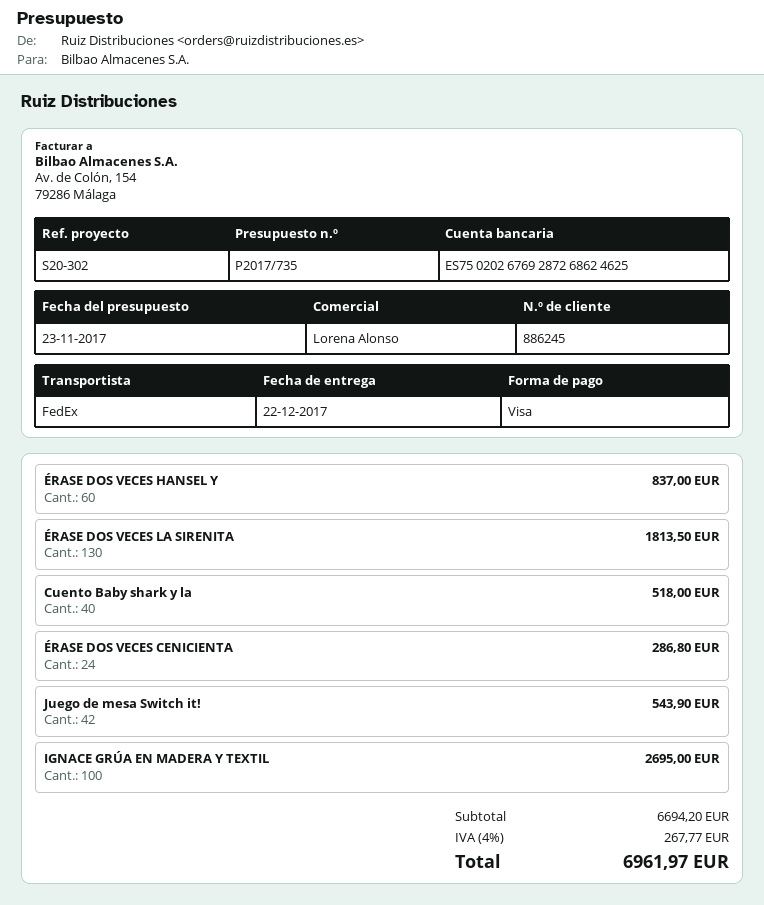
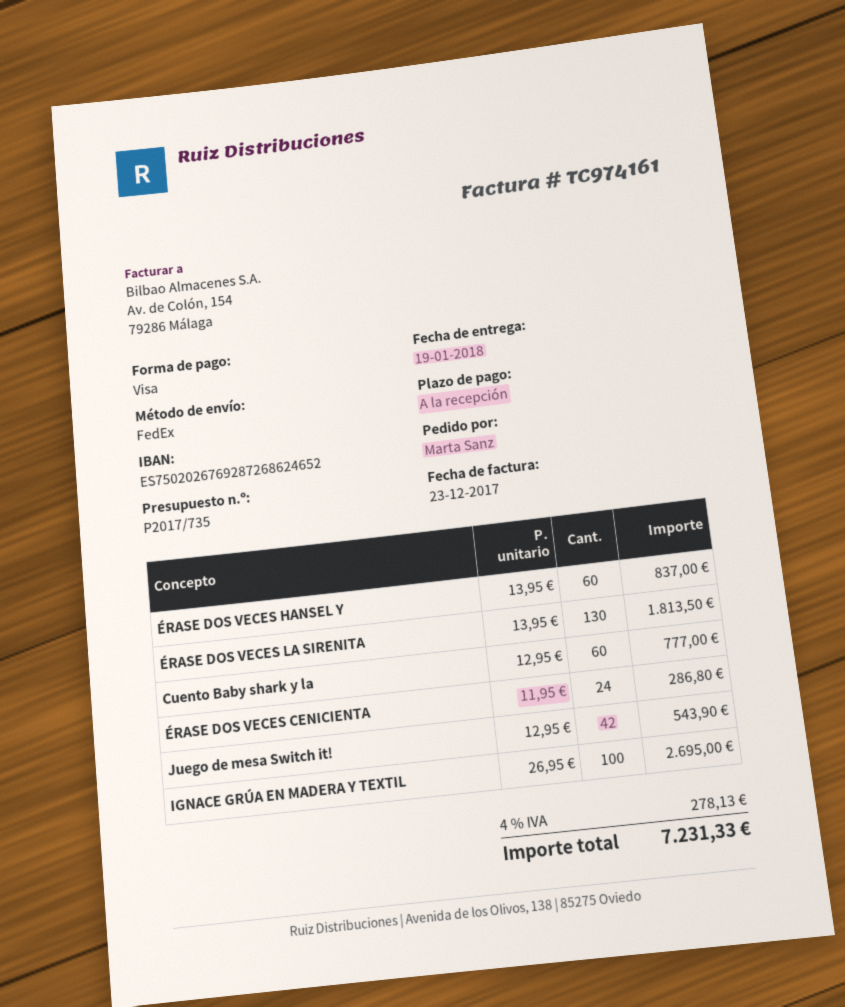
delivery date: 2017-12-22 -> 2018-01-19
bank account: ES7502026769287268624625 -> ES7502026769287268624652
Cuento Baby shark y la: 40 for 518.00 -> 60 for 777.00
tax: 4% = 267.77 -> 4% = 278.13
total: 6961.97 -> 7231.33

